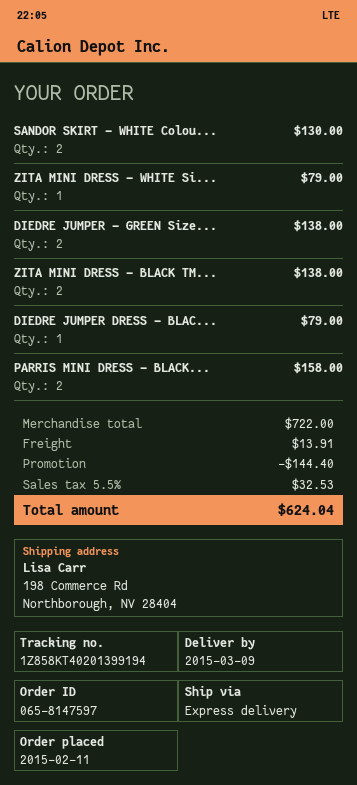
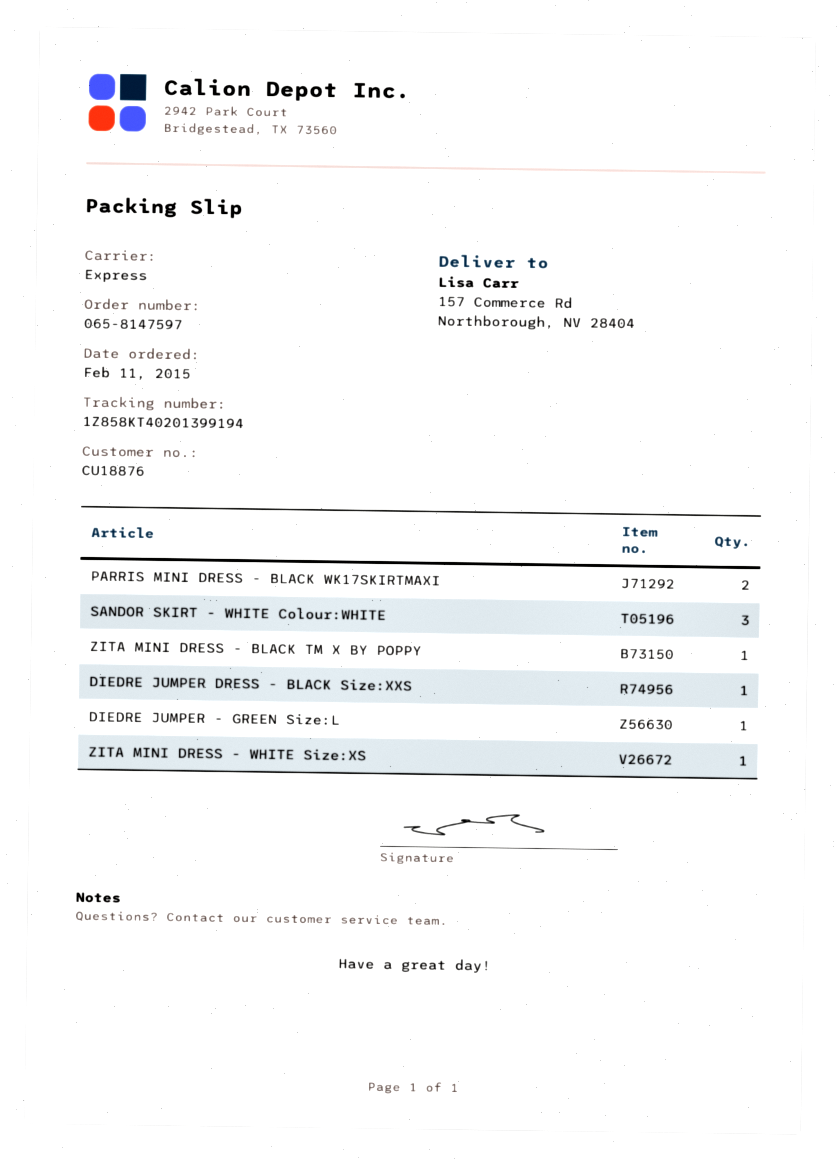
ship to: 198 Commerce Rd, Northborough, NV 28404 -> 157 Commerce Rd, Northborough, NV 28404
SANDOR SKIRT - WHITE Colou...: 2 -> 3
DIEDRE JUMPER - GREEN Size...: 2 -> 1
ZITA MINI DRESS - BLACK TM...: 2 -> 1

